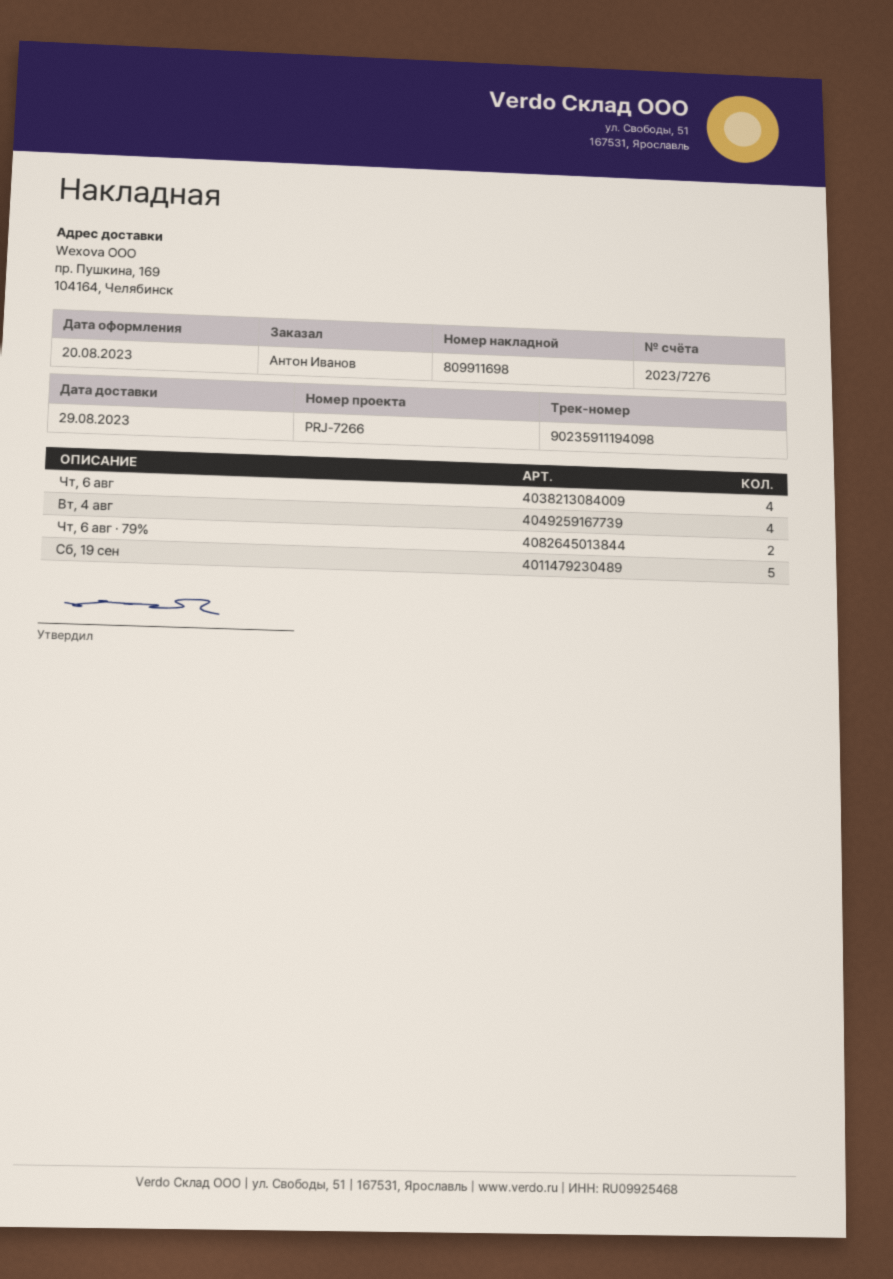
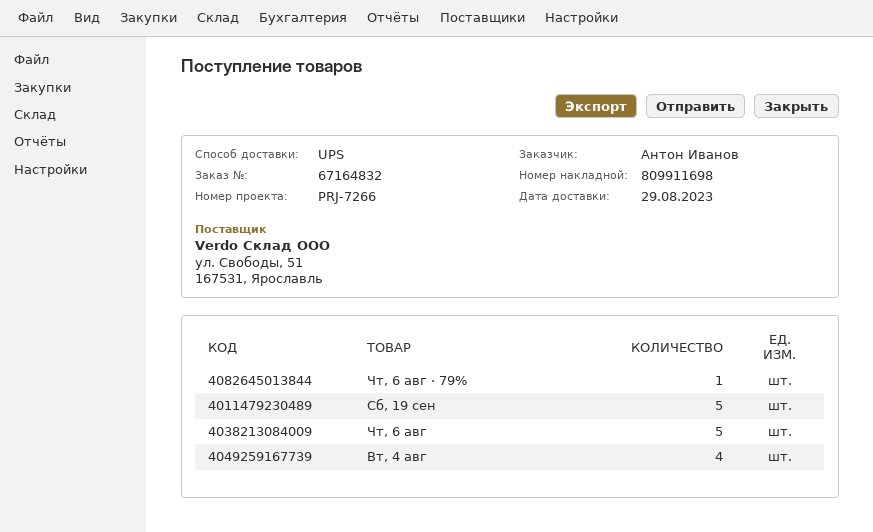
Чт, 6 авг: 4 -> 5
Чт, 6 авг · 79%: 2 -> 1

